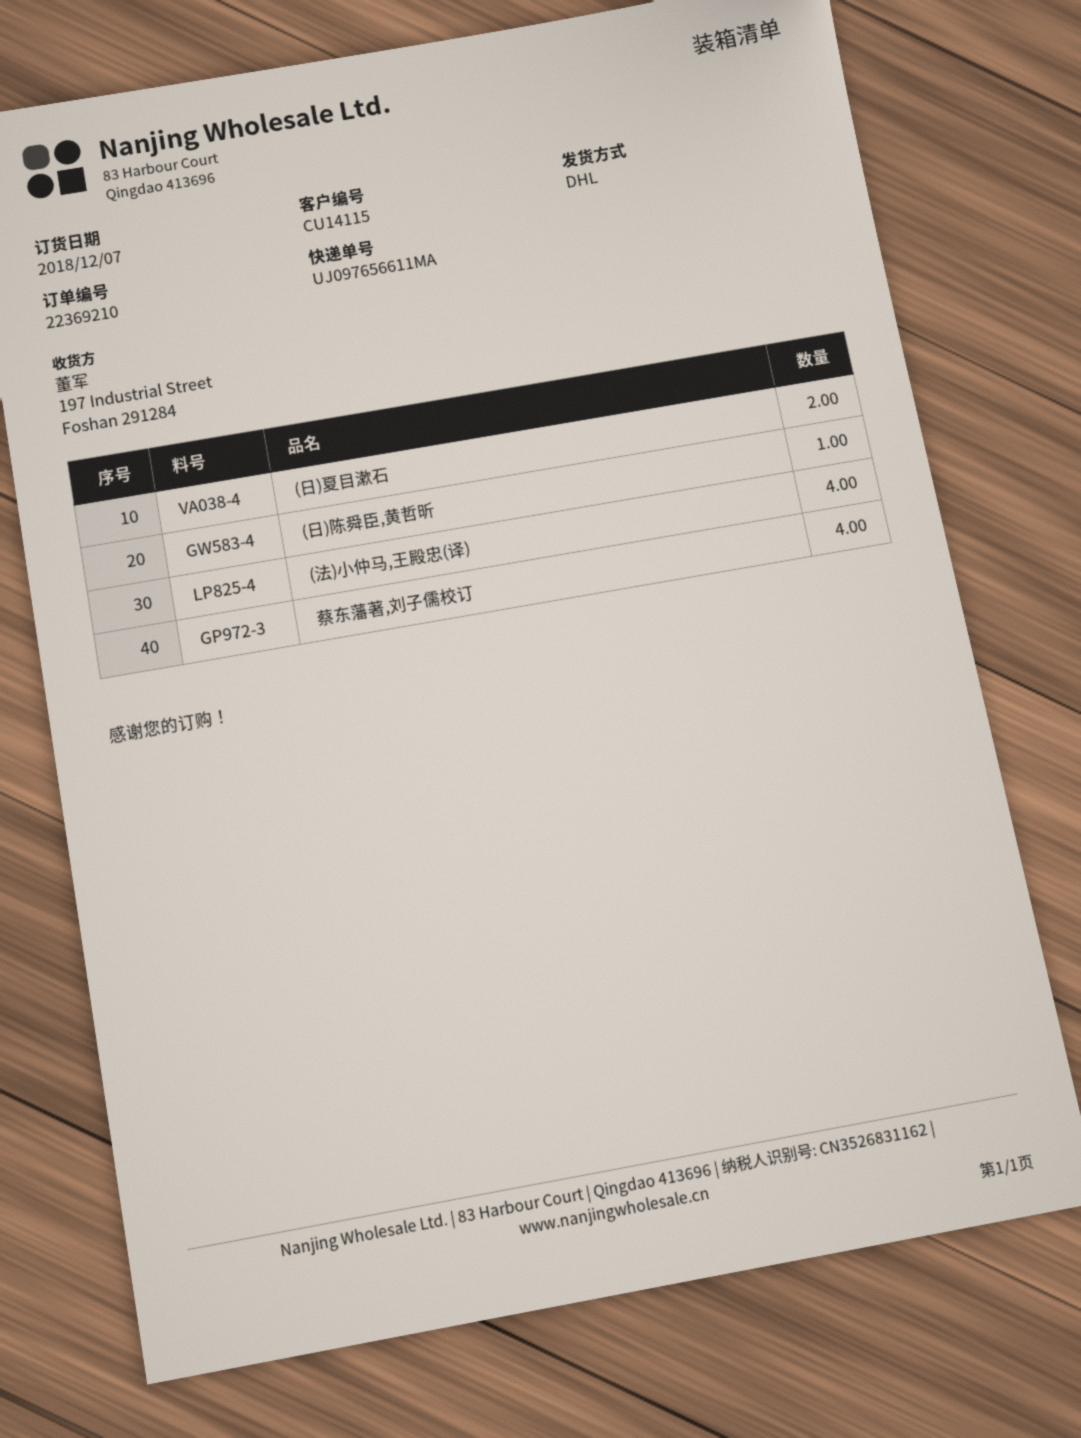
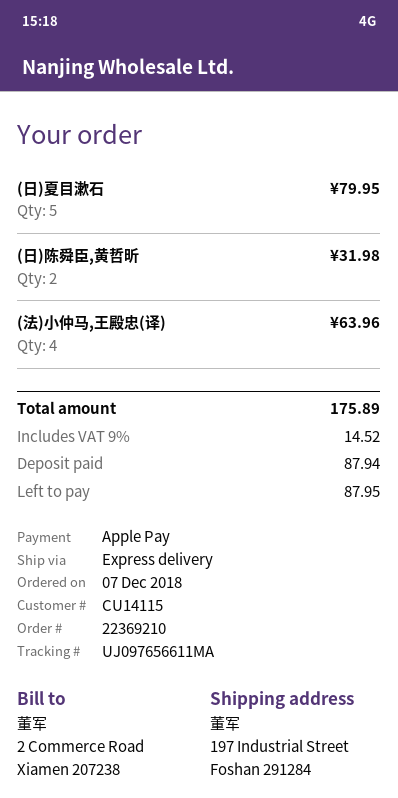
shipping method: DHL -> express
(日)夏目漱石: 2 -> 5
(日)陈舜臣,黄哲昕: 1 -> 2
蔡东藩著,刘子儒校订: 4 -> none

